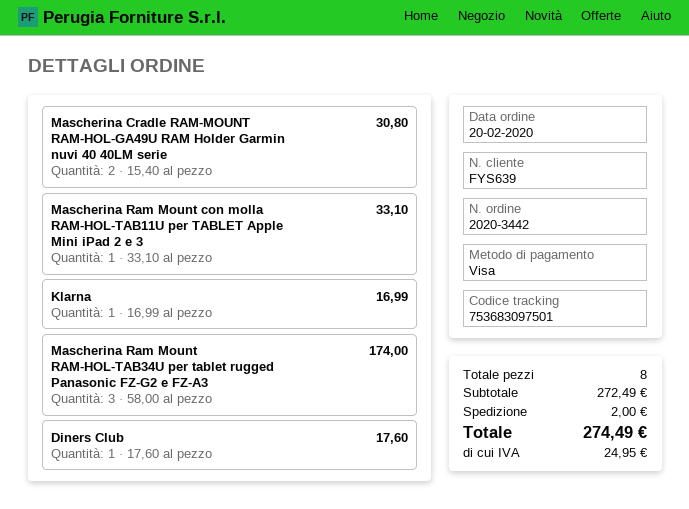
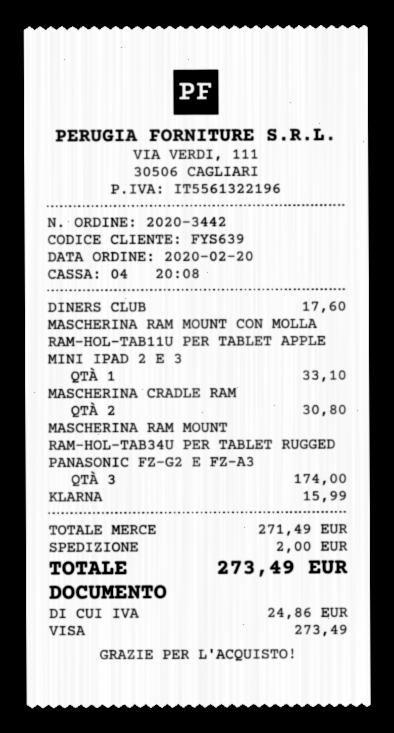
Klarna: 1 for 16.99 -> 1 for 15.99
subtotal: 272.49 -> 271.49
tax: 24.95 -> 24.86
total: 274.49 -> 273.49

